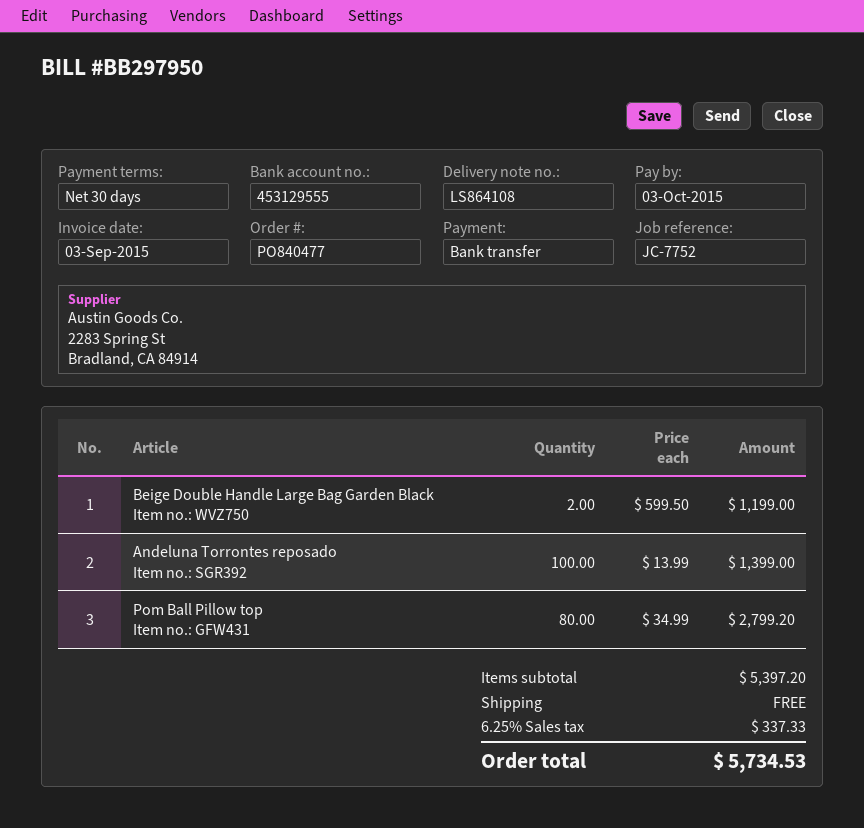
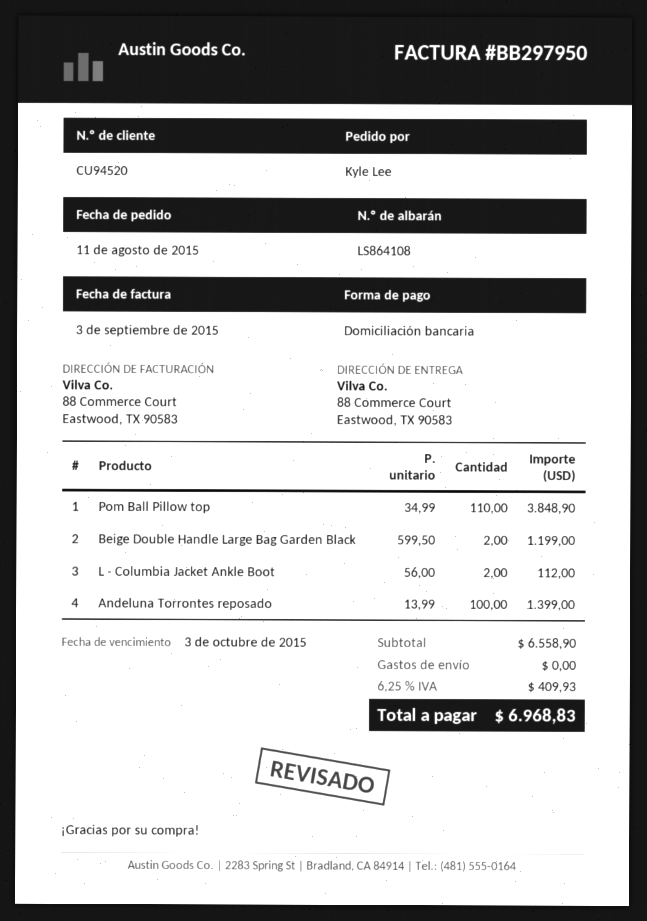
payment method: bank transfer -> direct debit
Pom Ball Pillow top: 80 x 34.99 = 2799.20 -> 110 x 34.99 = 3848.90
L - Columbia Jacket Ankle Boot: none -> 2 x 56.00 = 112.00
subtotal: 5397.20 -> 6558.90
tax: 6.25% = 337.33 -> 6.25% = 409.93
total: 5734.53 -> 6968.83

